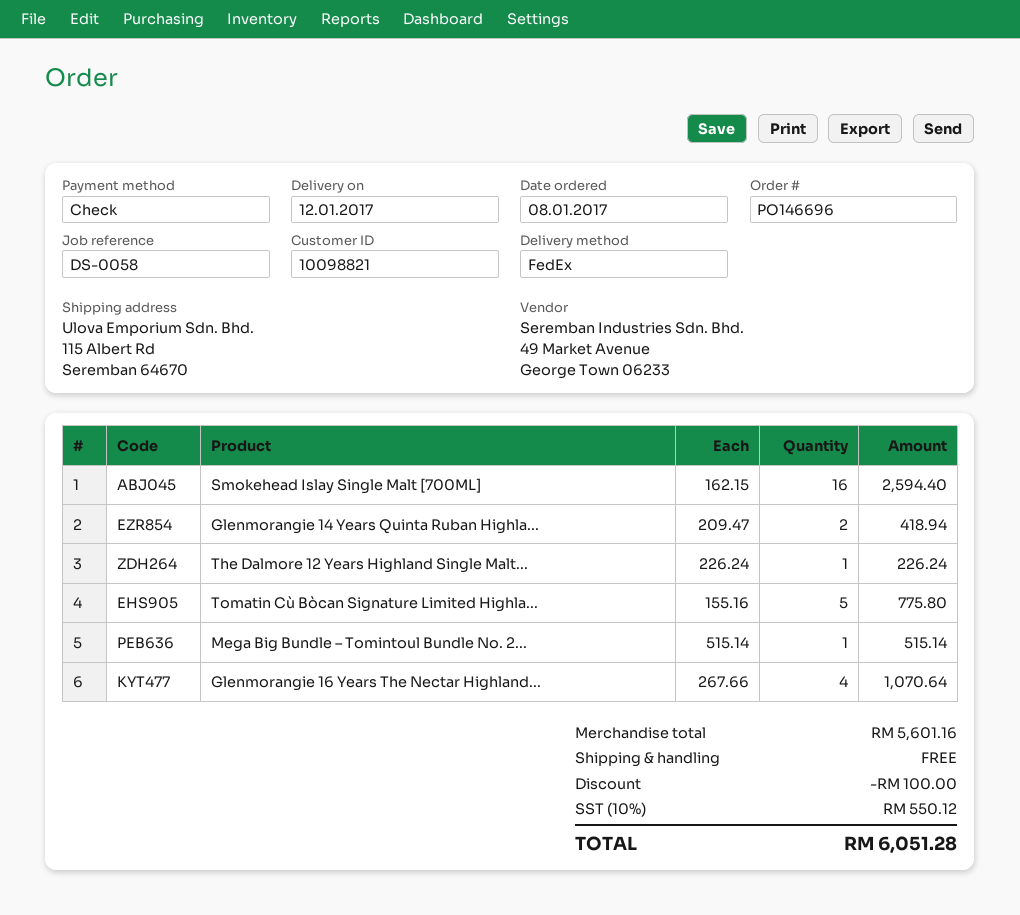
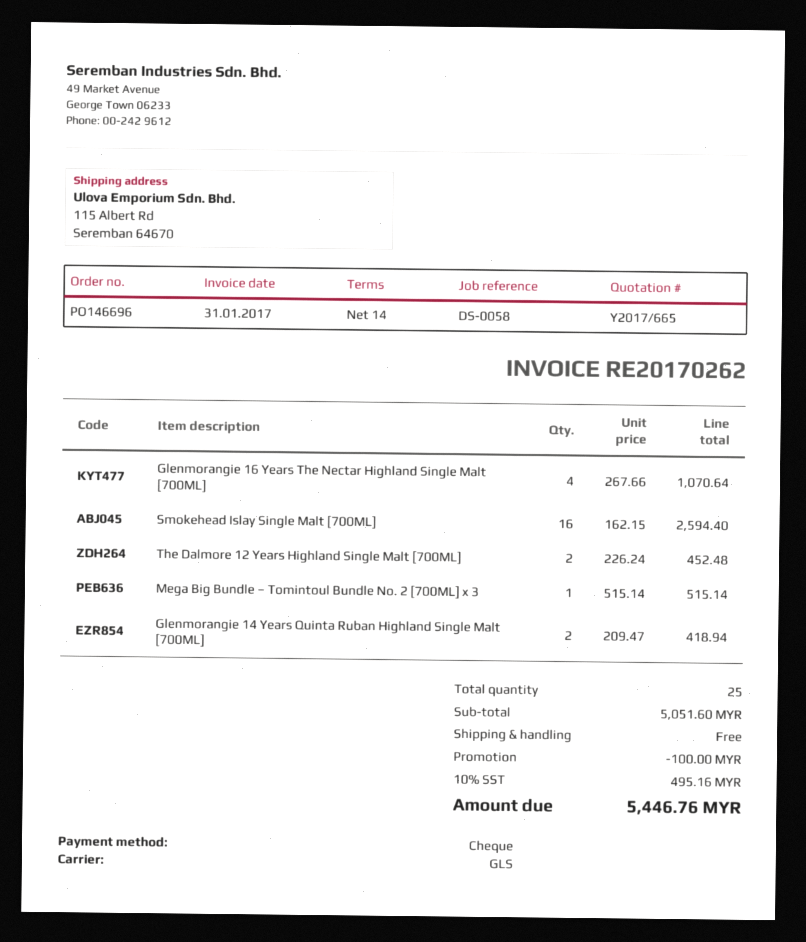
shipping method: FedEx -> GLS
The Dalmore 12 Years Highland Single Malt...: 1 x 226.24 = 226.24 -> 2 x 226.24 = 452.48
Tomatin Cù Bòcan Signature Limited Highla...: 5 x 155.16 = 775.80 -> none
subtotal: 5601.16 -> 5051.60
tax: 10% = 550.12 -> 10% = 495.16
total: 6051.28 -> 5446.76

